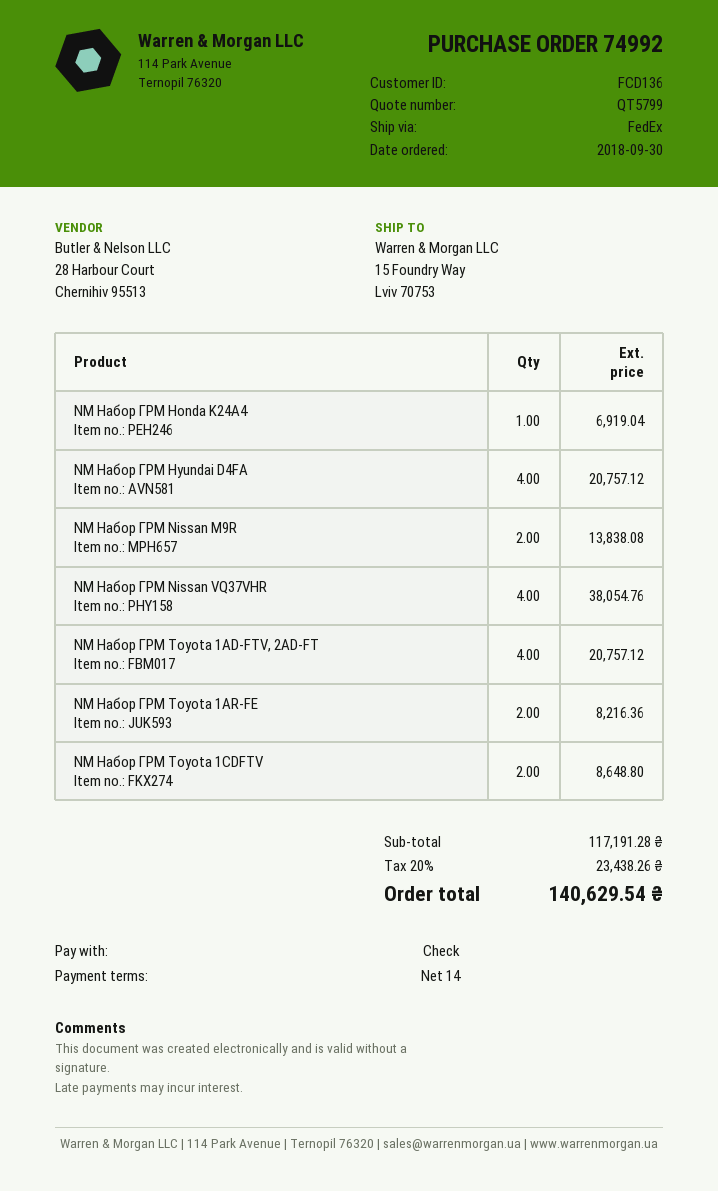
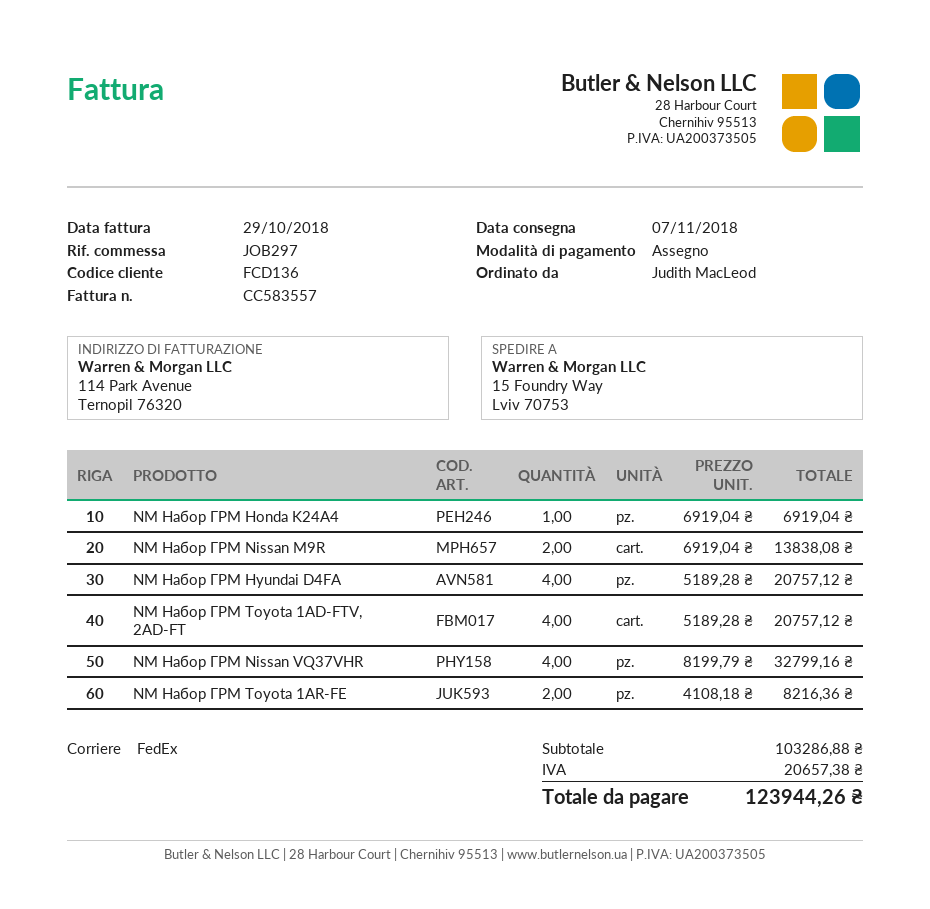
NM Набор ГРМ Nissan VQ37VHR: 4 for 38054.76 -> 4 for 32799.16
NM Набор ГРМ Toyota 1CDFTV: 2 for 8648.80 -> none
subtotal: 117191.28 -> 103286.88
tax: 23438.26 -> 20657.38
total: 140629.54 -> 123944.26

